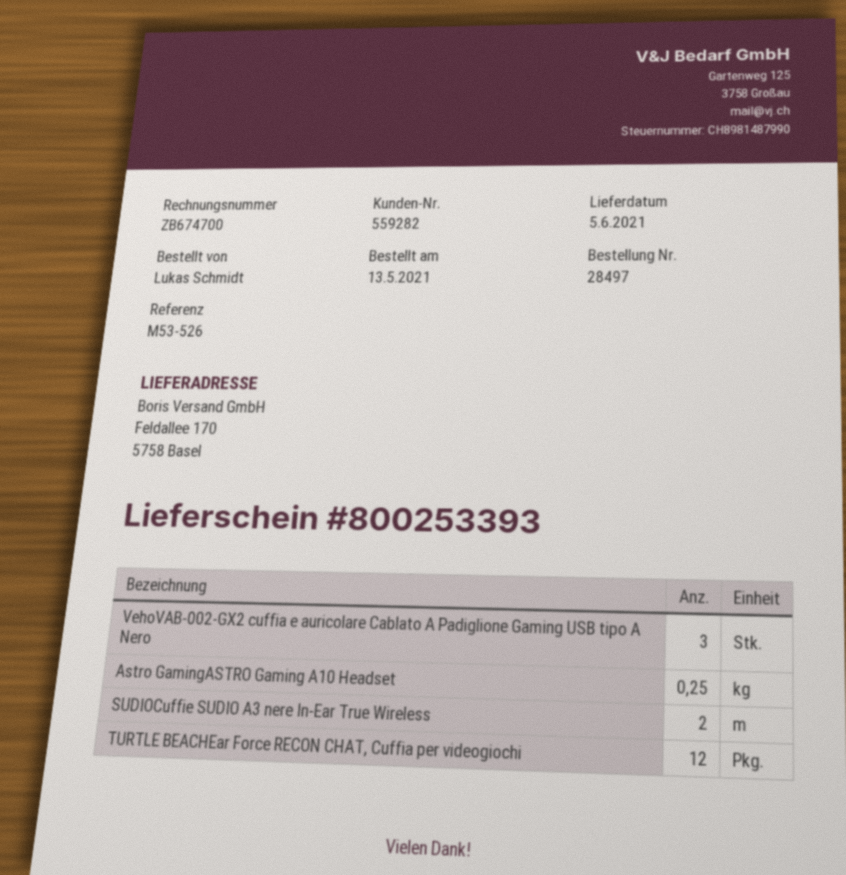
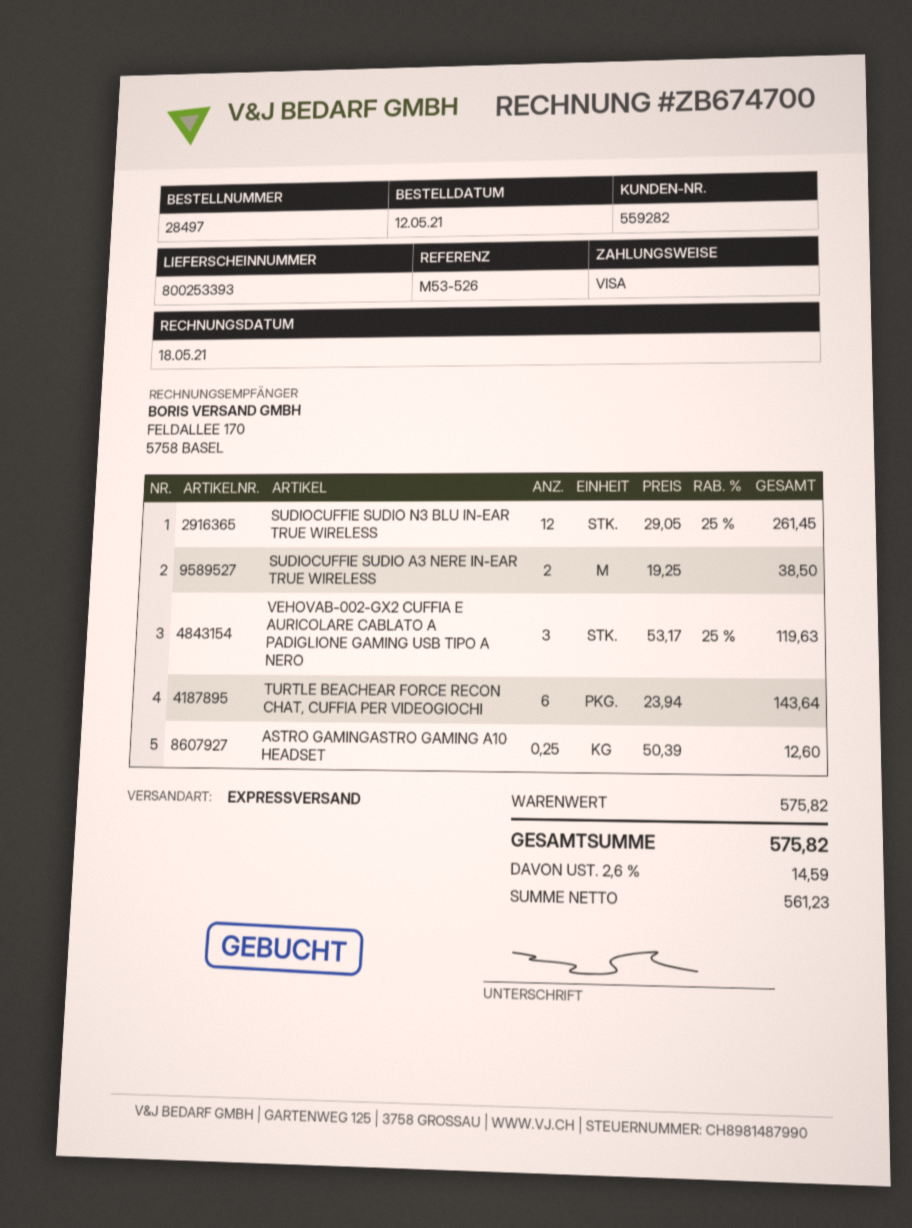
order date: 2021-05-13 -> 2021-05-12
TURTLE BEACHEar Force RECON CHAT, Cuffia per videogiochi: 12 -> 6
SUDIOCUFFIE SUDIO N3 BLU IN-EAR TRUE WIRELESS: none -> 12

